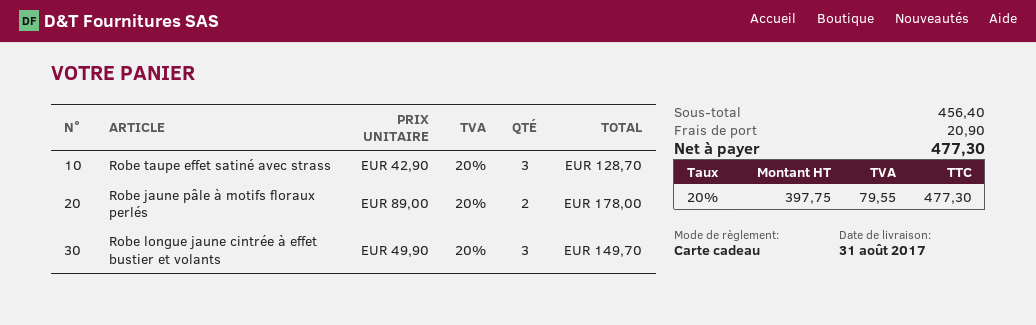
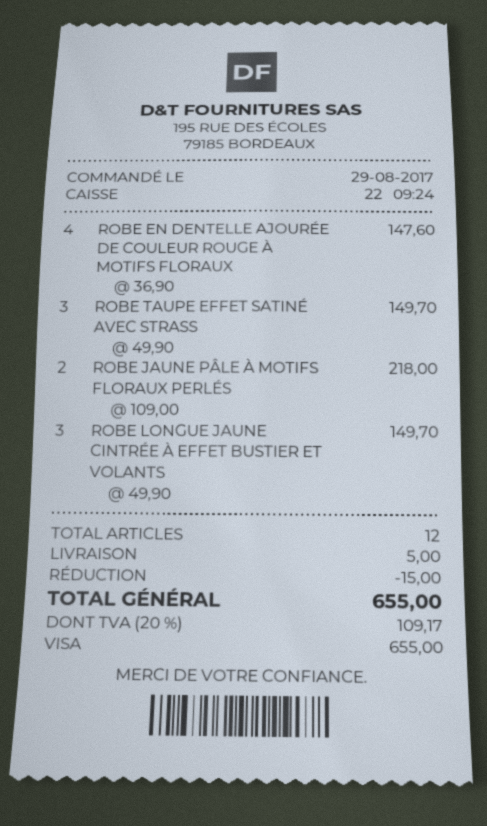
payment method: gift card -> Visa
Robe taupe effet satiné avec strass: 3 x 42.90 = 128.70 -> 3 x 49.90 = 149.70
Robe jaune pâle à motifs floraux perlés: 2 x 89.00 = 178.00 -> 2 x 109.00 = 218.00
ROBE EN DENTELLE AJOURÉE DE COULEUR ROUGE À MOTIFS FLORAUX: none -> 4 x 36.90 = 147.60
discount: none -> 15.00
shipping: 20.90 -> 5.00
tax: 20% = 79.55 -> 20% = 109.17
total: 477.30 -> 655.00

